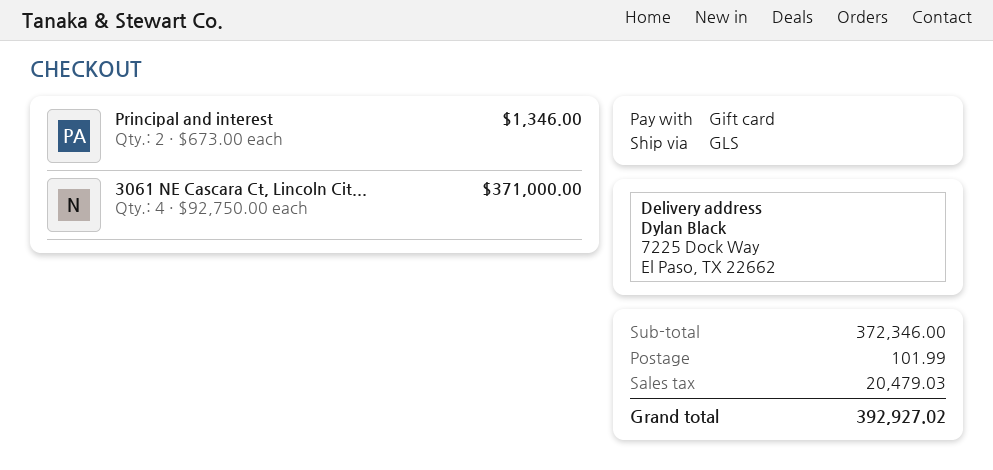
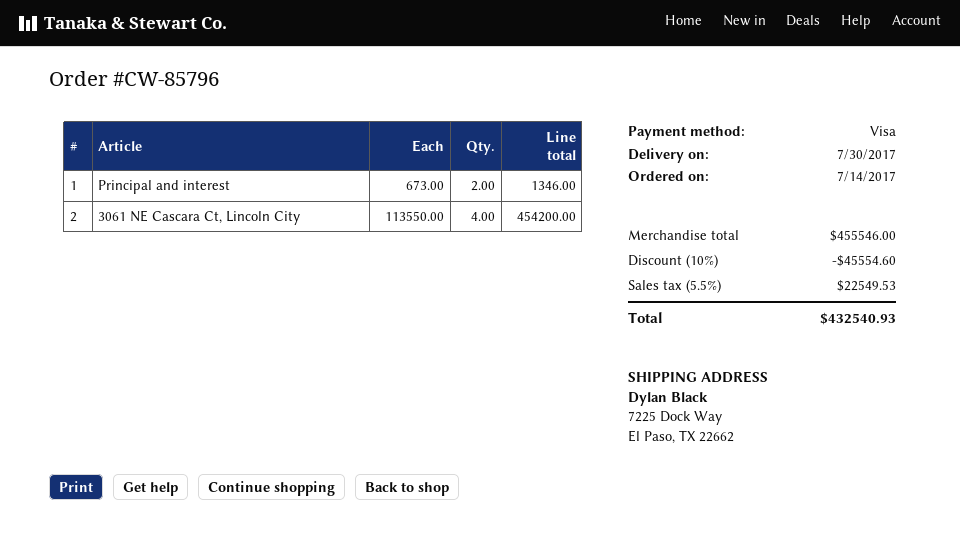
payment method: gift card -> Visa
3061 NE Cascara Ct, Lincoln Cit...: 4 x 92750.00 = 371000.00 -> 4 x 113550.00 = 454200.00
subtotal: 372346.00 -> 455546.00
discount: none -> 10% = 45554.60
shipping: 101.99 -> none
tax: 20479.03 -> 22549.53
total: 392927.02 -> 432540.93

